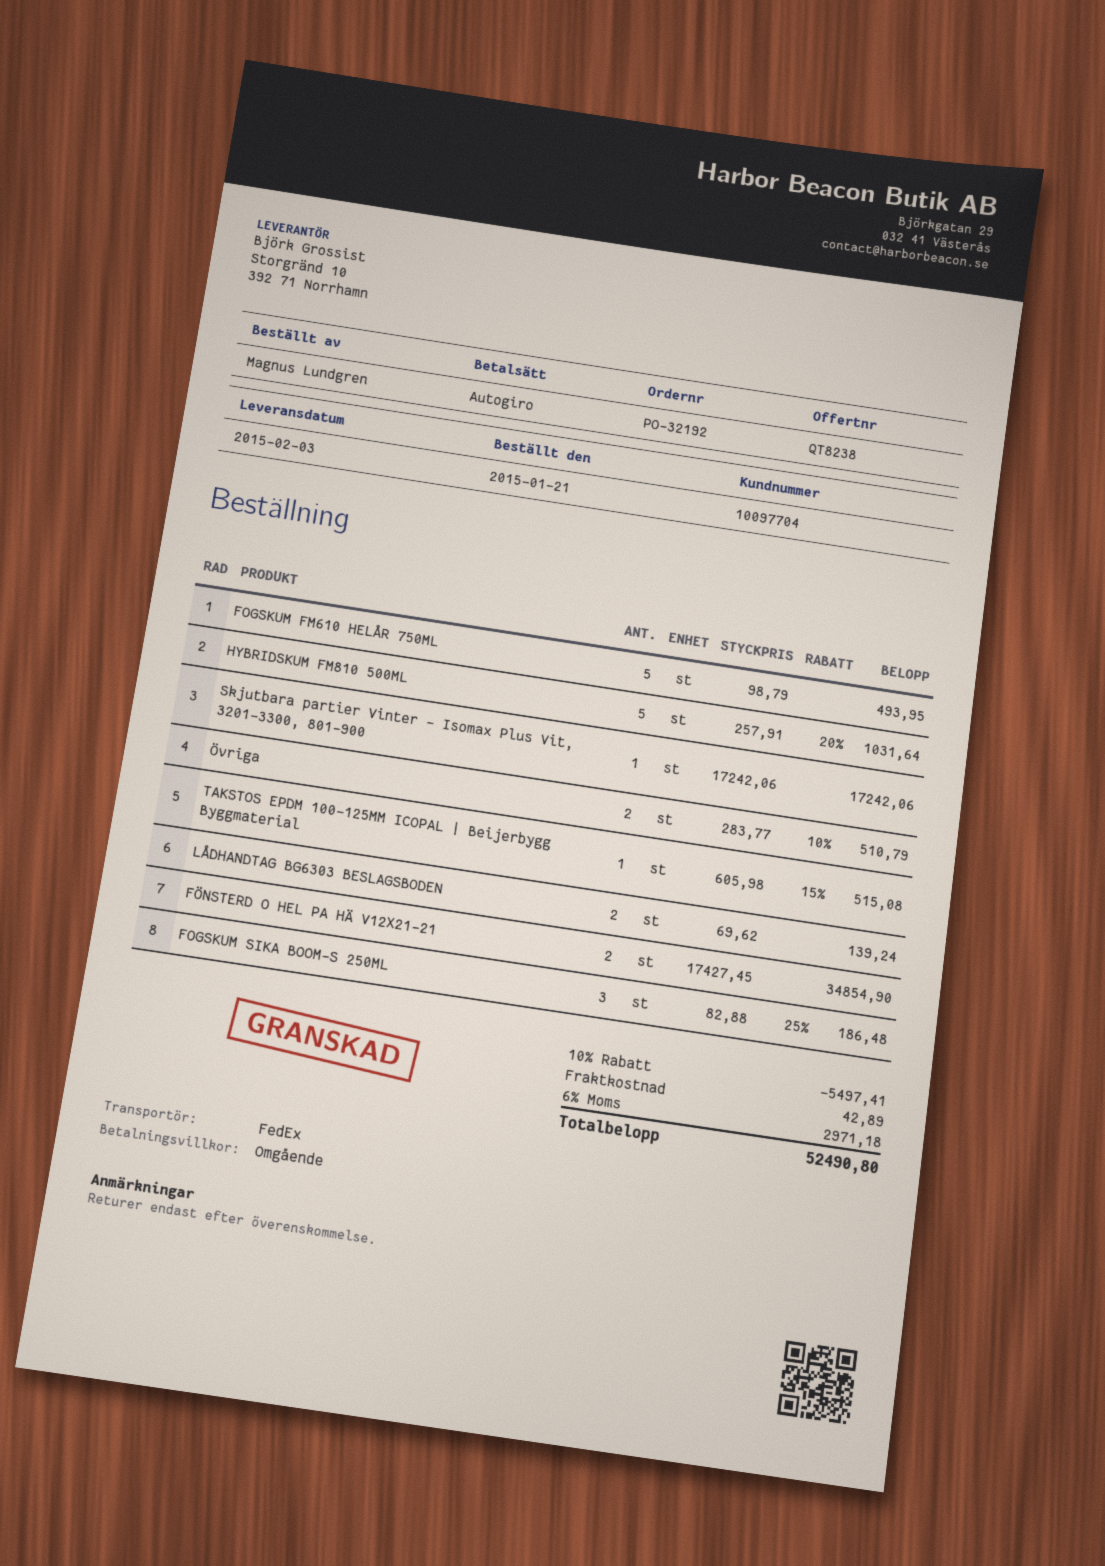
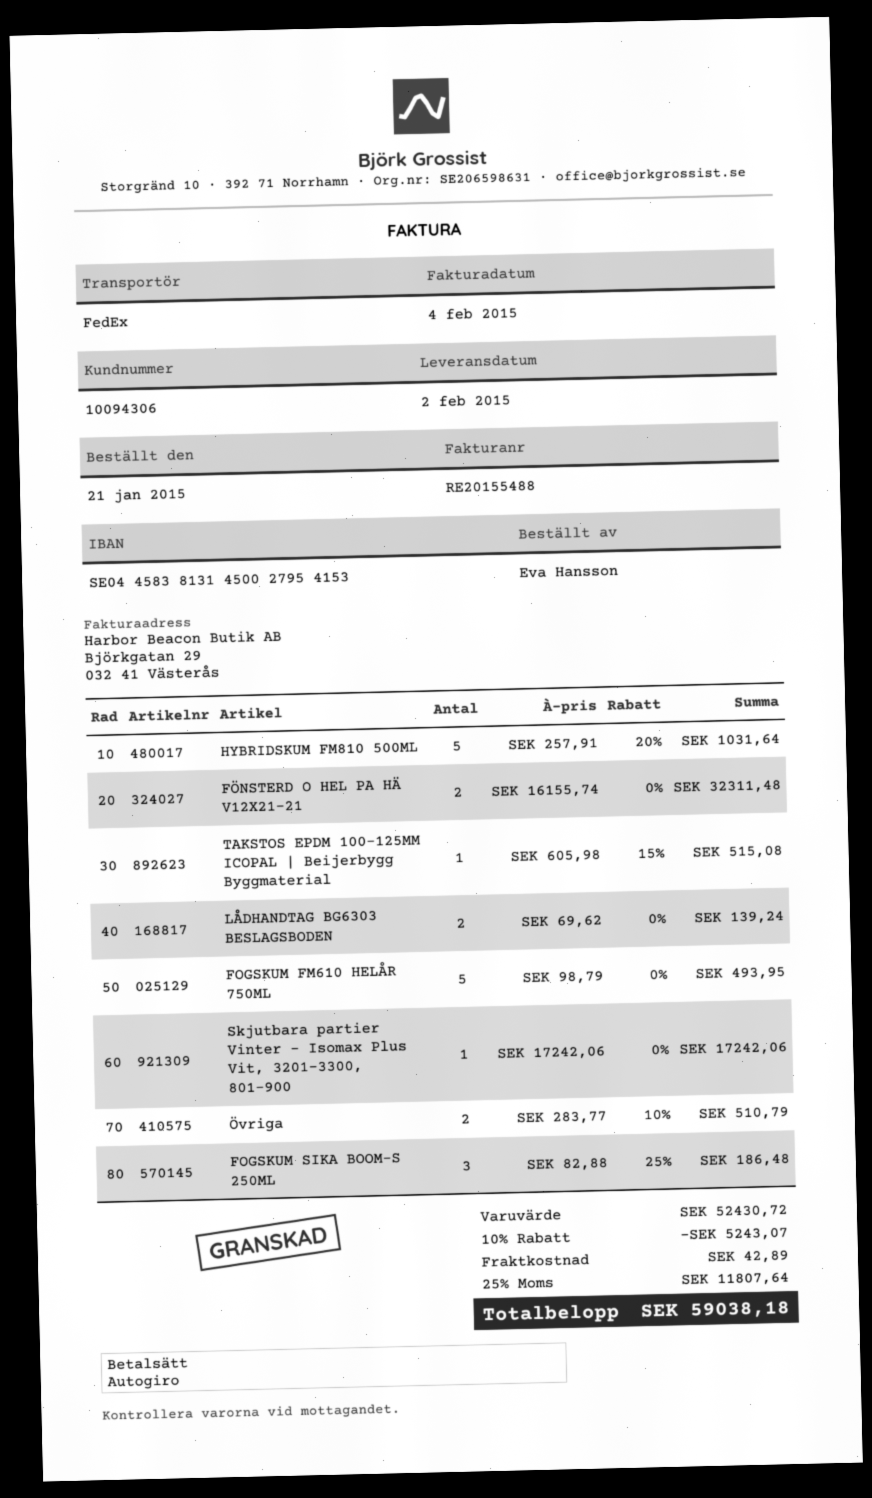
delivery date: 2015-02-03 -> 2015-02-02
customer number: 10097704 -> 10094306
ordered by: Magnus Lundgren -> Eva Hansson
FÖNSTERD O HEL PA HÄ V12X21-21: 2 x 17427.45 = 34854.90 -> 2 x 16155.74 = 32311.48
discount: 10% = 5497.41 -> 10% = 5243.07
tax: 6% = 2971.18 -> 25% = 11807.64
total: 52490.80 -> 59038.18

